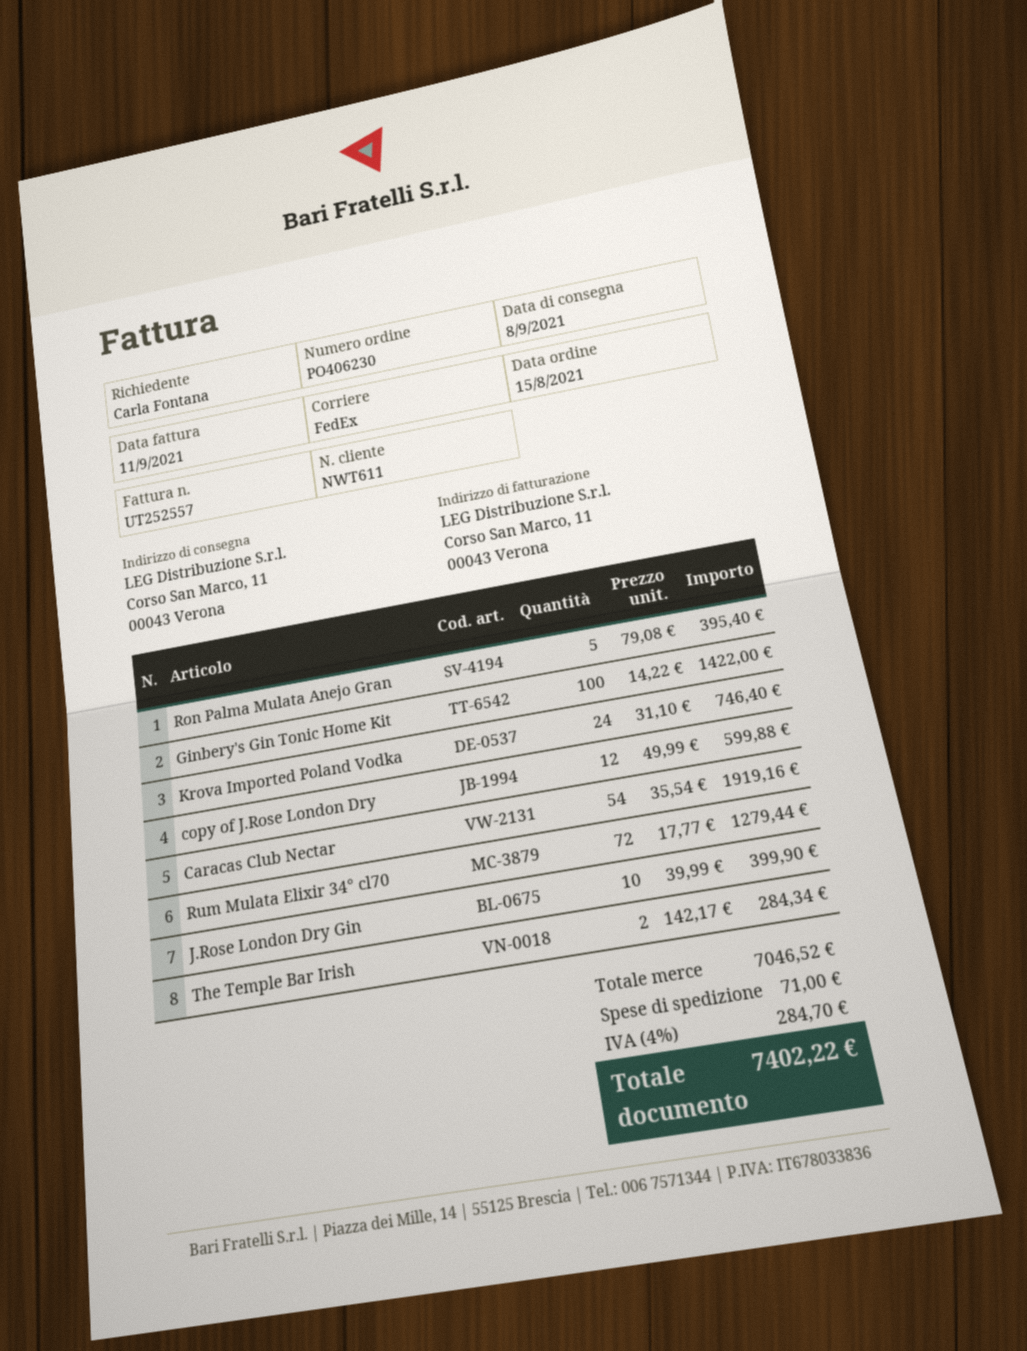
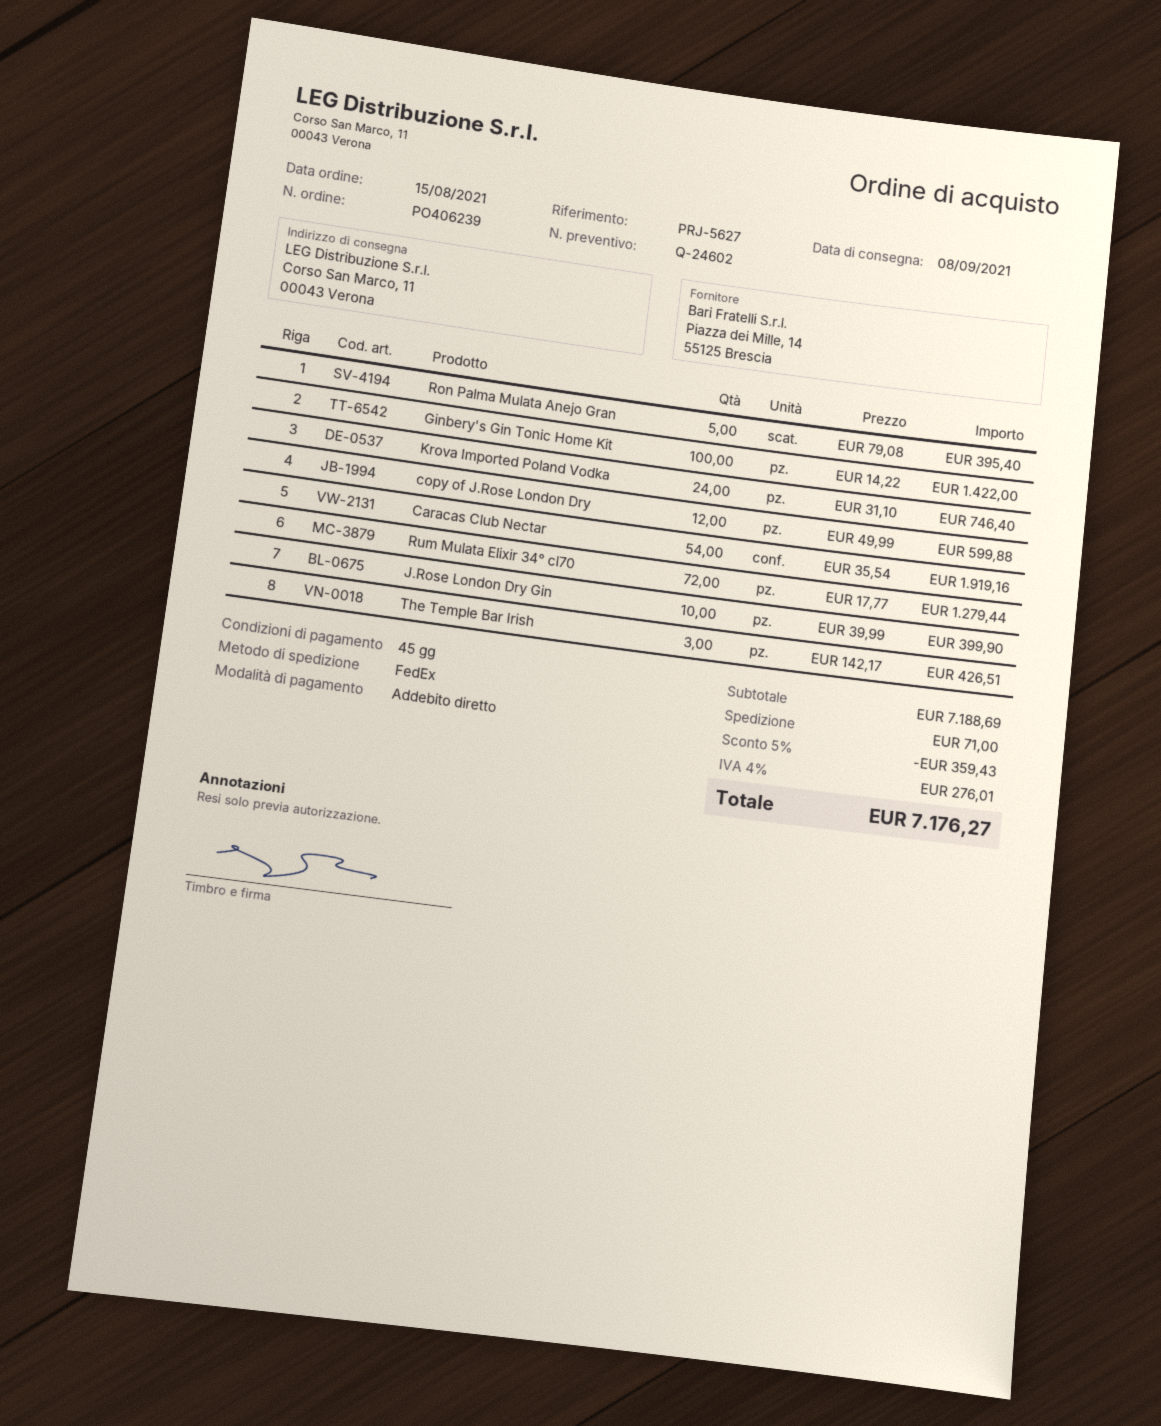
order number: PO406230 -> PO406239
The Temple Bar Irish: 2 x 142.17 = 284.34 -> 3 x 142.17 = 426.51
subtotal: 7046.52 -> 7188.69
discount: none -> 5% = 359.43
tax: 4% = 284.70 -> 4% = 276.01
total: 7402.22 -> 7176.27

